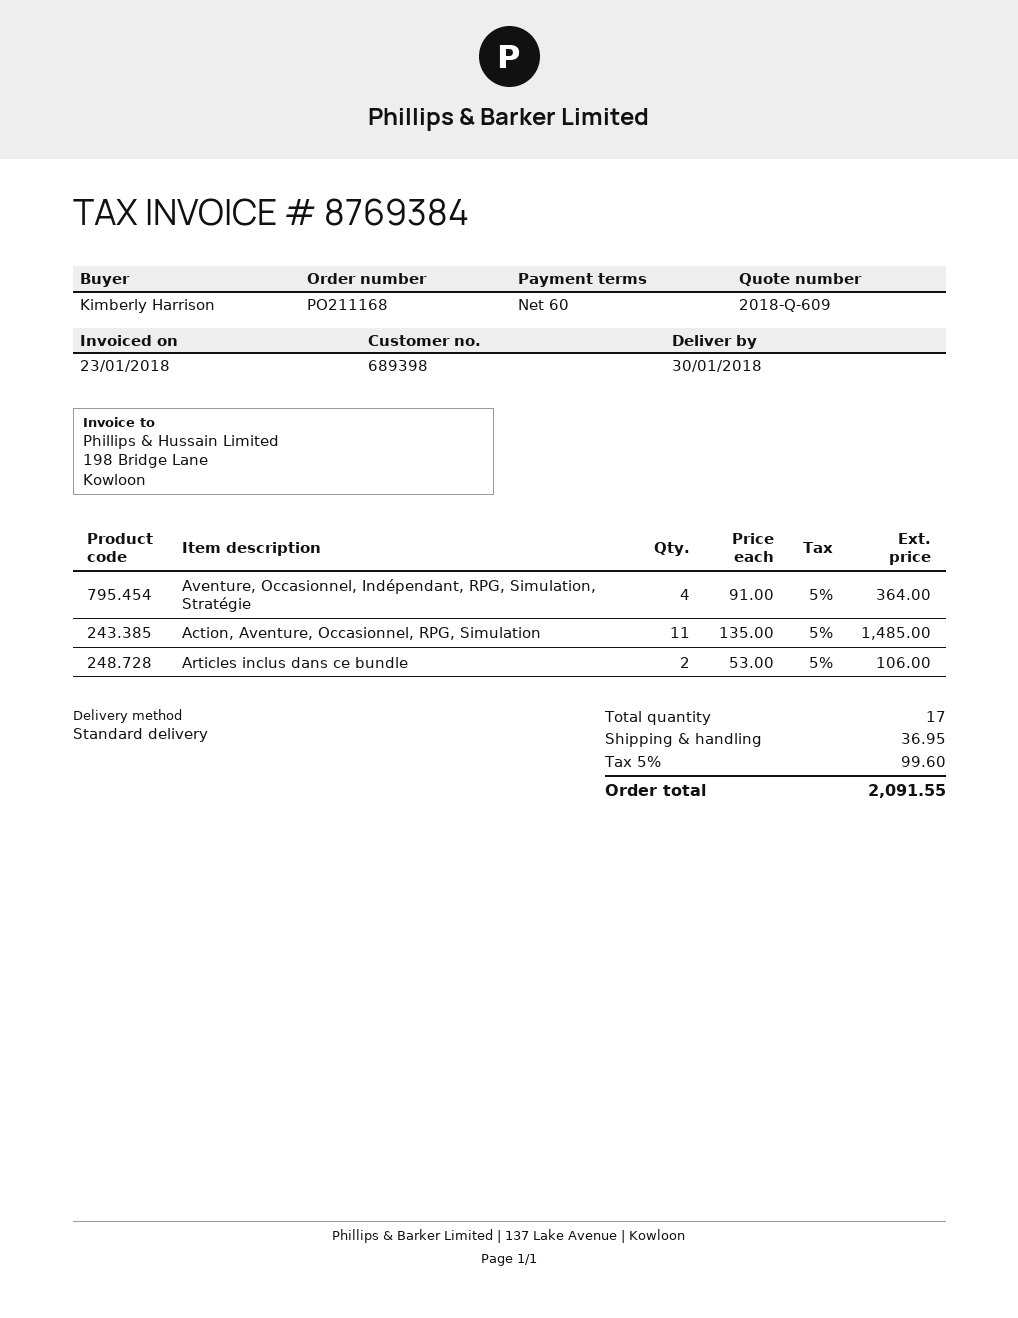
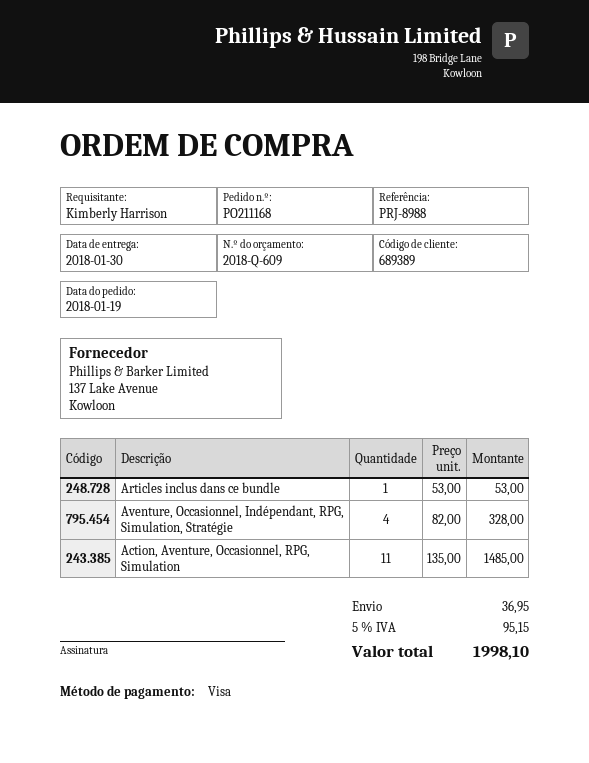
customer number: 689398 -> 689389
Aventure, Occasionnel, Indépendant, RPG, Simulation, Stratégie: 4 x 91.00 = 364.00 -> 4 x 82.00 = 328.00
Articles inclus dans ce bundle: 2 x 53.00 = 106.00 -> 1 x 53.00 = 53.00
tax: 5% = 99.60 -> 5% = 95.15
total: 2091.55 -> 1998.10

